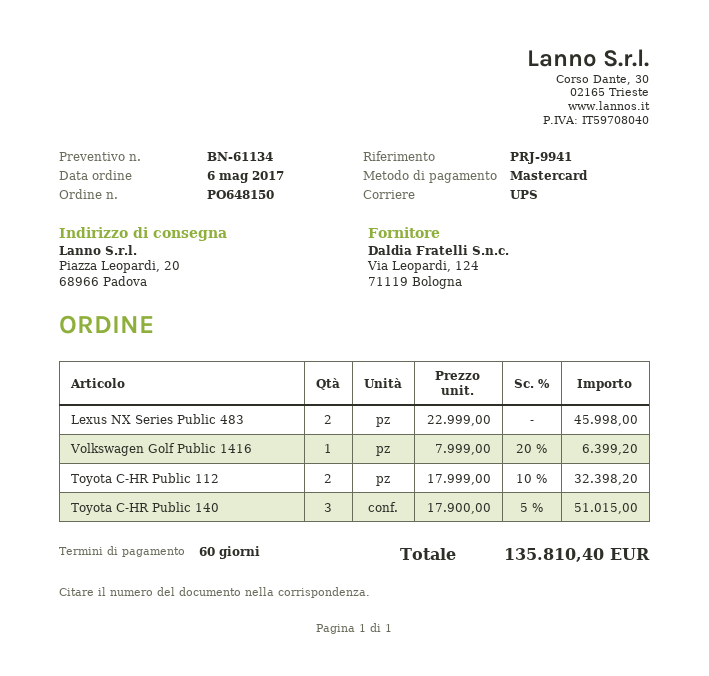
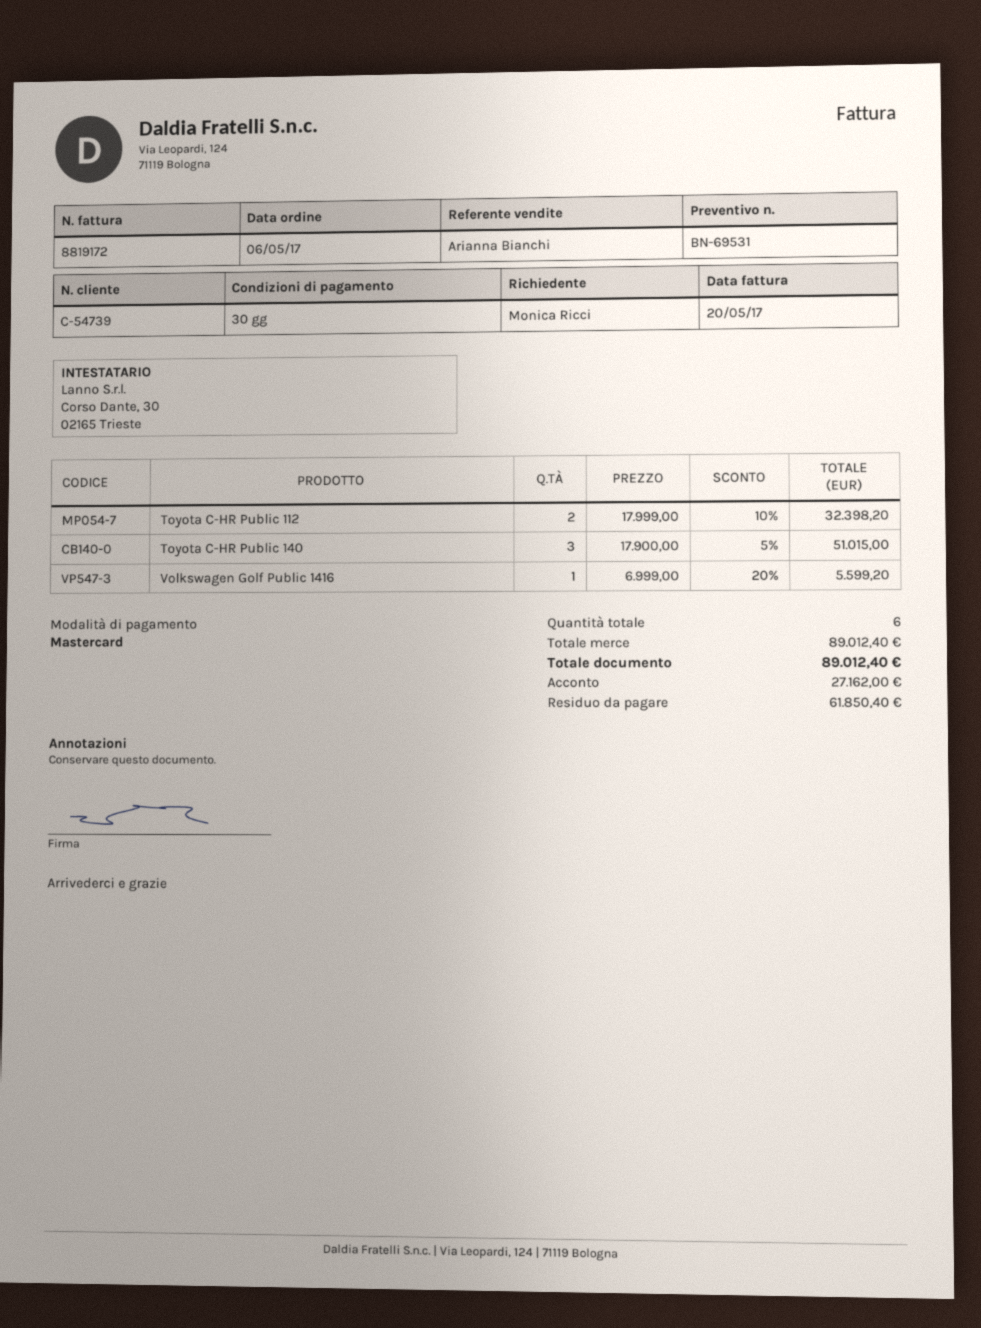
quote number: BN-61134 -> BN-69531
payment terms: 60 days -> 30 days
Lexus NX Series Public 483: 2 x 22999.00 = 45998.00 -> none
Volkswagen Golf Public 1416: 1 x 7999.00 - 20% = 6399.20 -> 1 x 6999.00 - 20% = 5599.20
total: 135810.40 -> 89012.40

